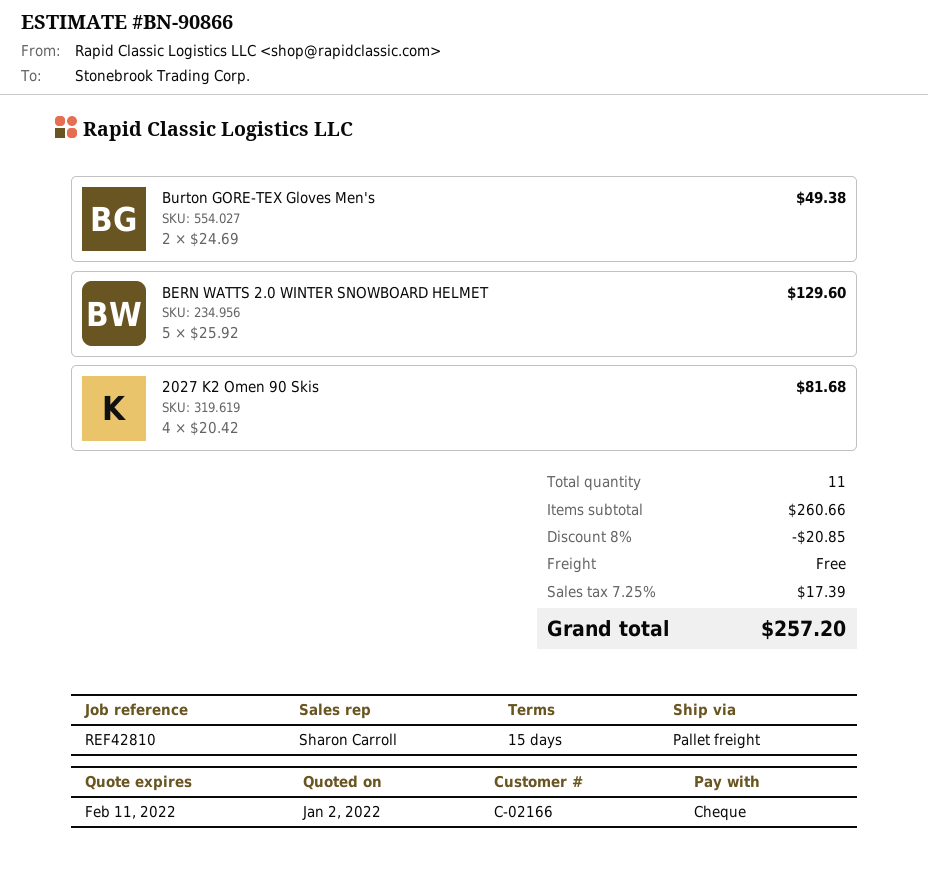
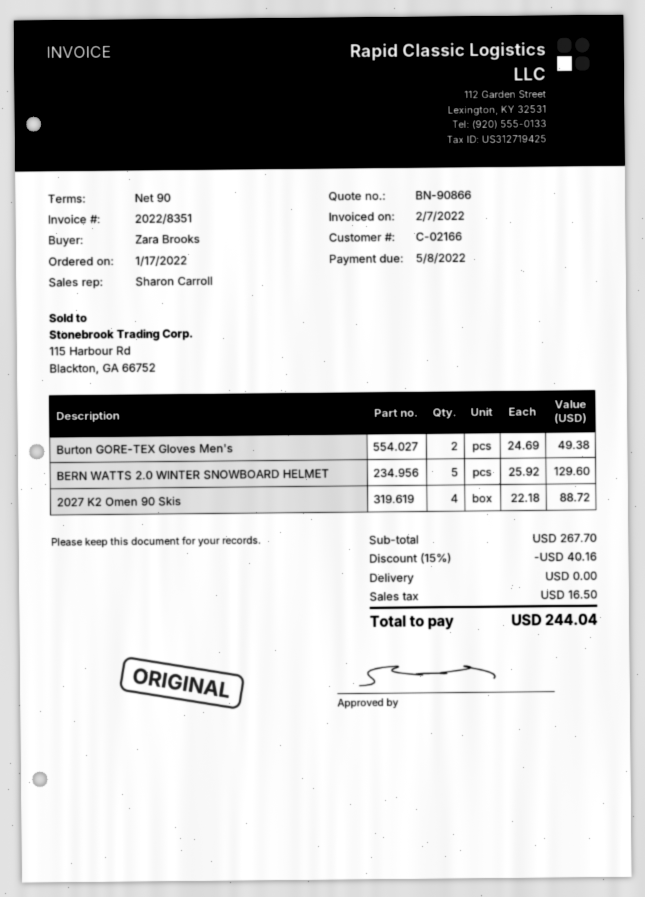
payment terms: 15 days -> 90 days
2027 K2 Omen 90 Skis: 4 x 20.42 = 81.68 -> 4 x 22.18 = 88.72
subtotal: 260.66 -> 267.70
discount: 8% = 20.85 -> 15% = 40.16
tax: 17.39 -> 16.50
total: 257.20 -> 244.04

